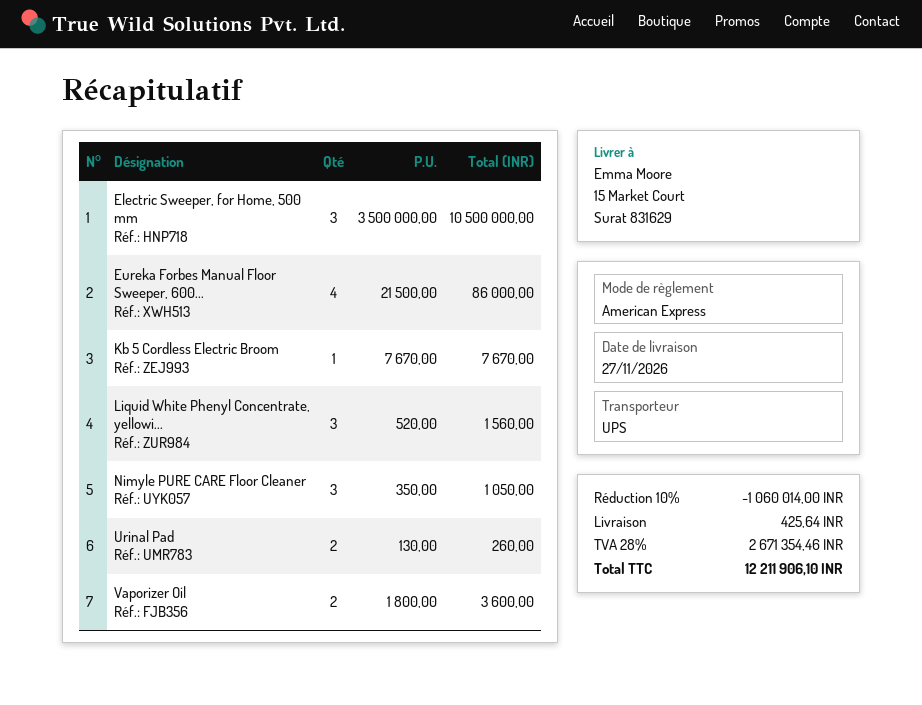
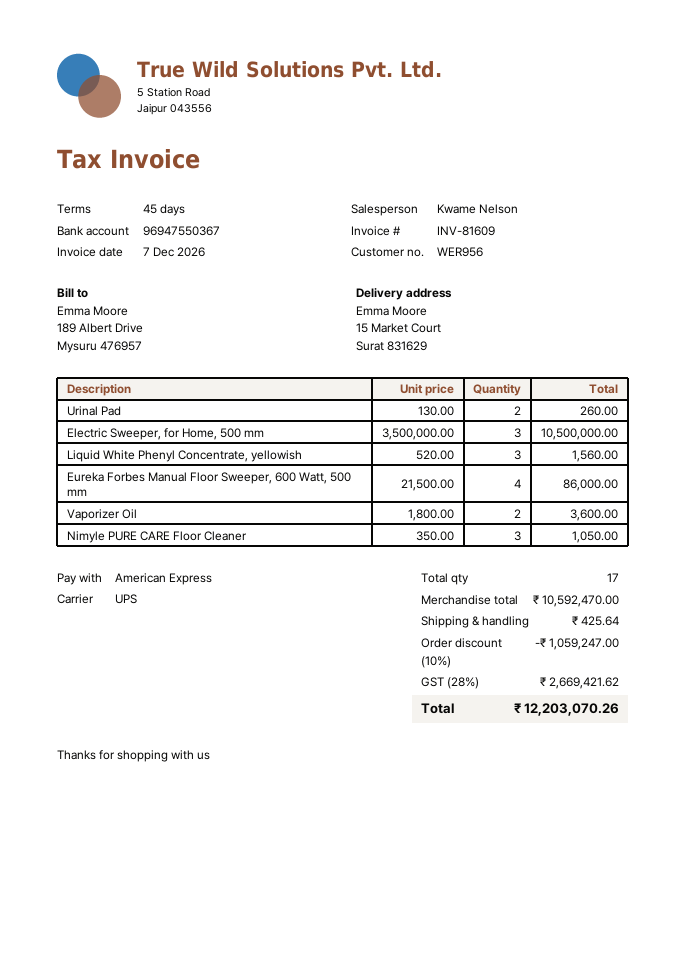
Kb 5 Cordless Electric Broom: 1 x 7670.00 = 7670.00 -> none
discount: 10% = 1060014.00 -> 10% = 1059247.00
tax: 28% = 2671354.46 -> 28% = 2669421.62
total: 12211906.10 -> 12203070.26

